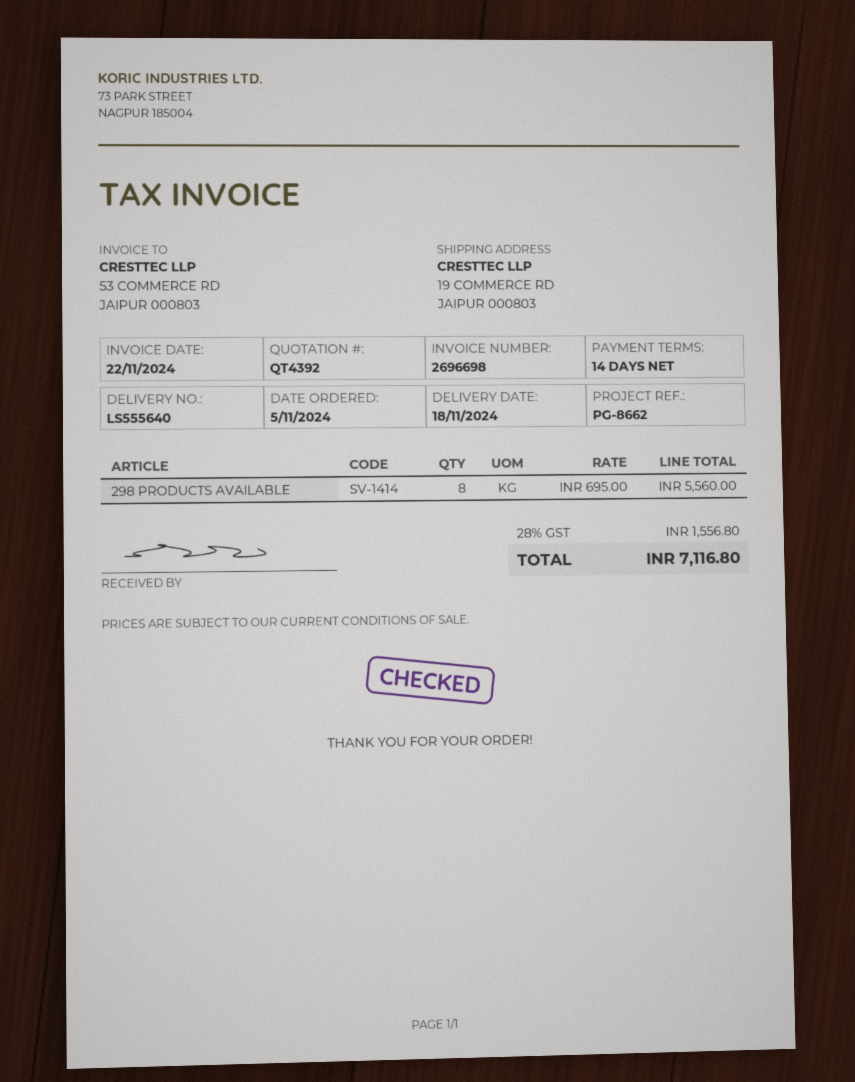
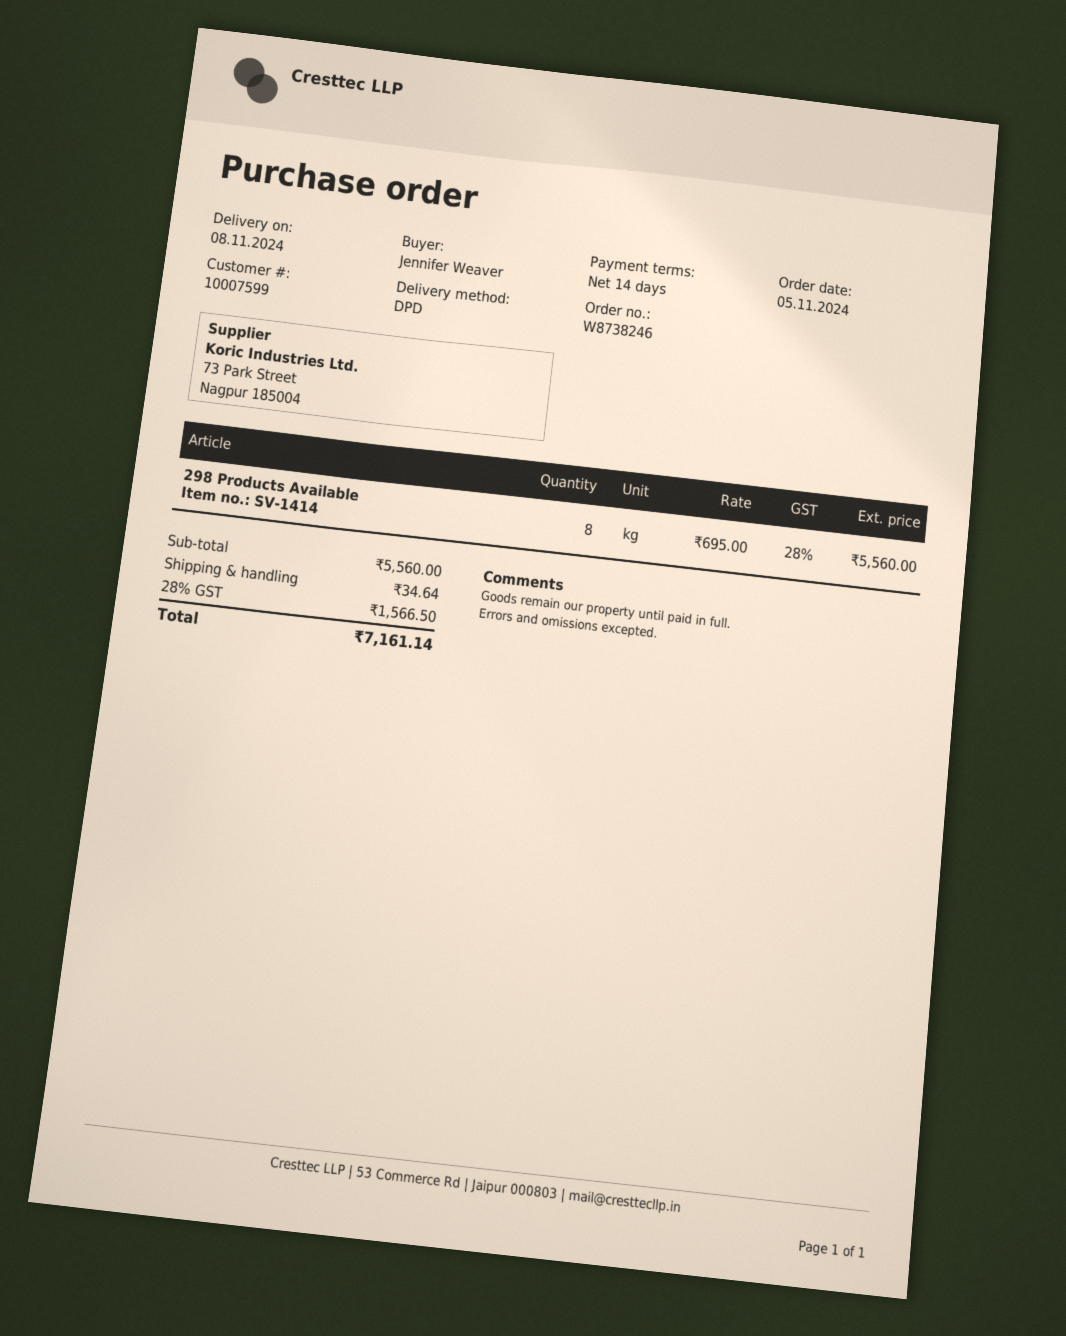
delivery date: 2024-11-18 -> 2024-11-08
shipping: none -> 34.64
tax: 28% = 1556.80 -> 28% = 1566.50
total: 7116.80 -> 7161.14

